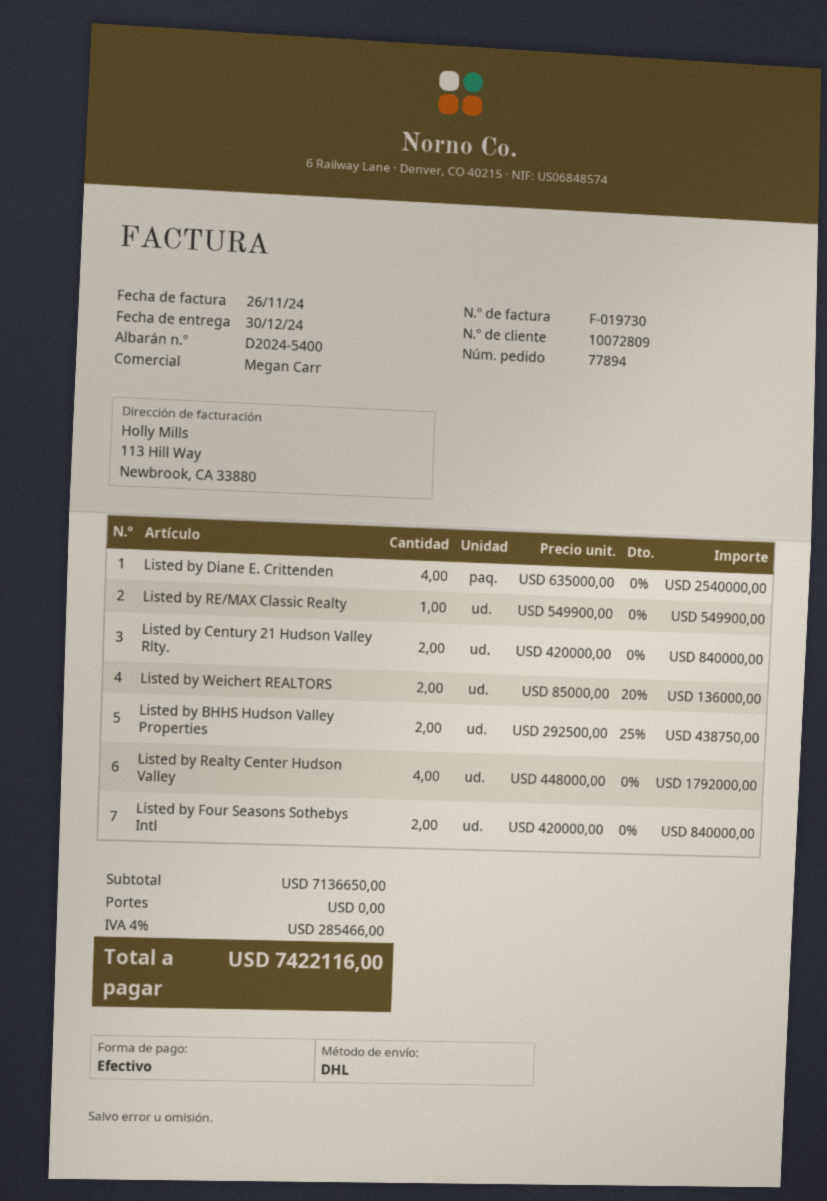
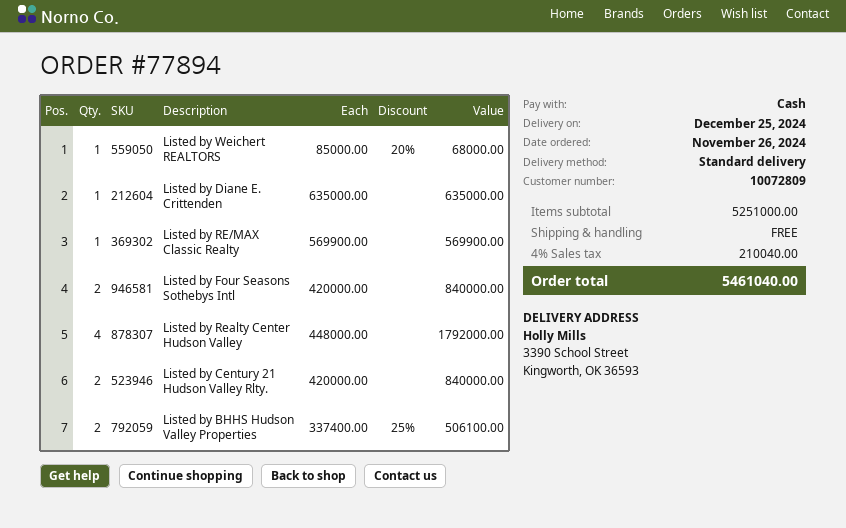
delivery date: 2024-12-30 -> 2024-12-25
shipping method: DHL -> standard
Listed by Diane E. Crittenden: 4 x 635000.00 = 2540000.00 -> 1 x 635000.00 = 635000.00
Listed by RE/MAX Classic Realty: 1 x 549900.00 = 549900.00 -> 1 x 569900.00 = 569900.00
Listed by Weichert REALTORS: 2 x 85000.00 - 20% = 136000.00 -> 1 x 85000.00 - 20% = 68000.00
Listed by BHHS Hudson Valley Properties: 2 x 292500.00 - 25% = 438750.00 -> 2 x 337400.00 - 25% = 506100.00
subtotal: 7136650.00 -> 5251000.00
tax: 4% = 285466.00 -> 4% = 210040.00
total: 7422116.00 -> 5461040.00

